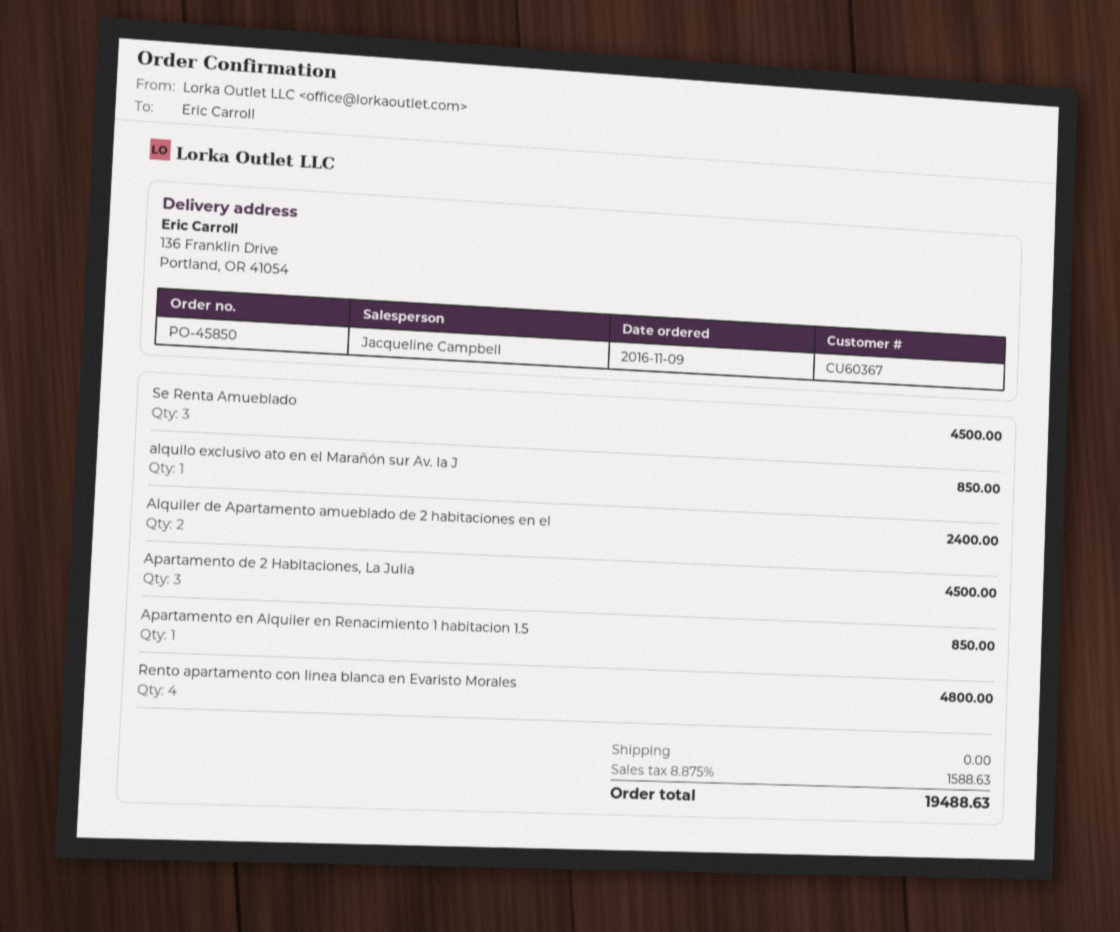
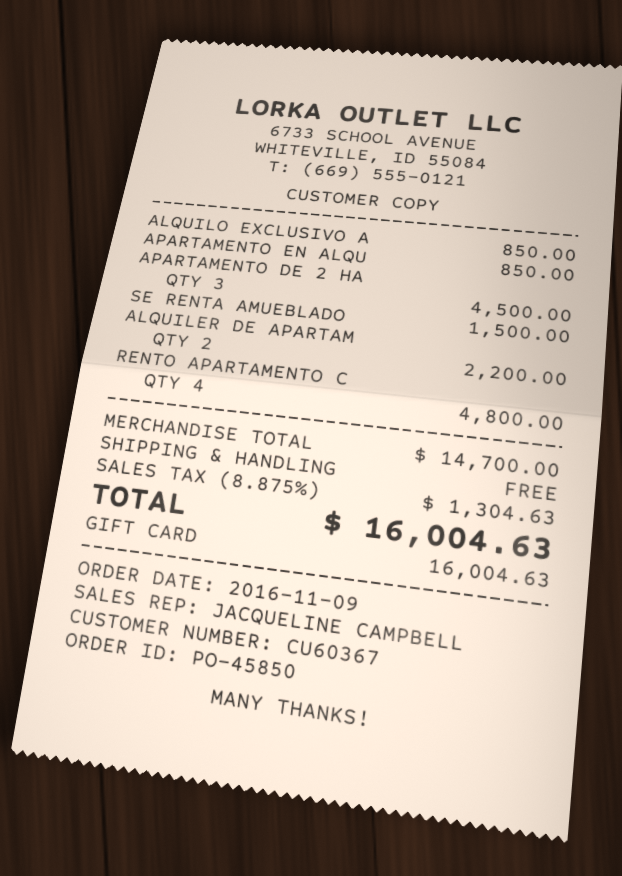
Se Renta Amueblado: 3 for 4500.00 -> 1 for 1500.00
Alquiler de Apartamento amueblado de 2 habitaciones en el: 2 for 2400.00 -> 2 for 2200.00
tax: 8.875% = 1588.63 -> 8.875% = 1304.63
total: 19488.63 -> 16004.63

